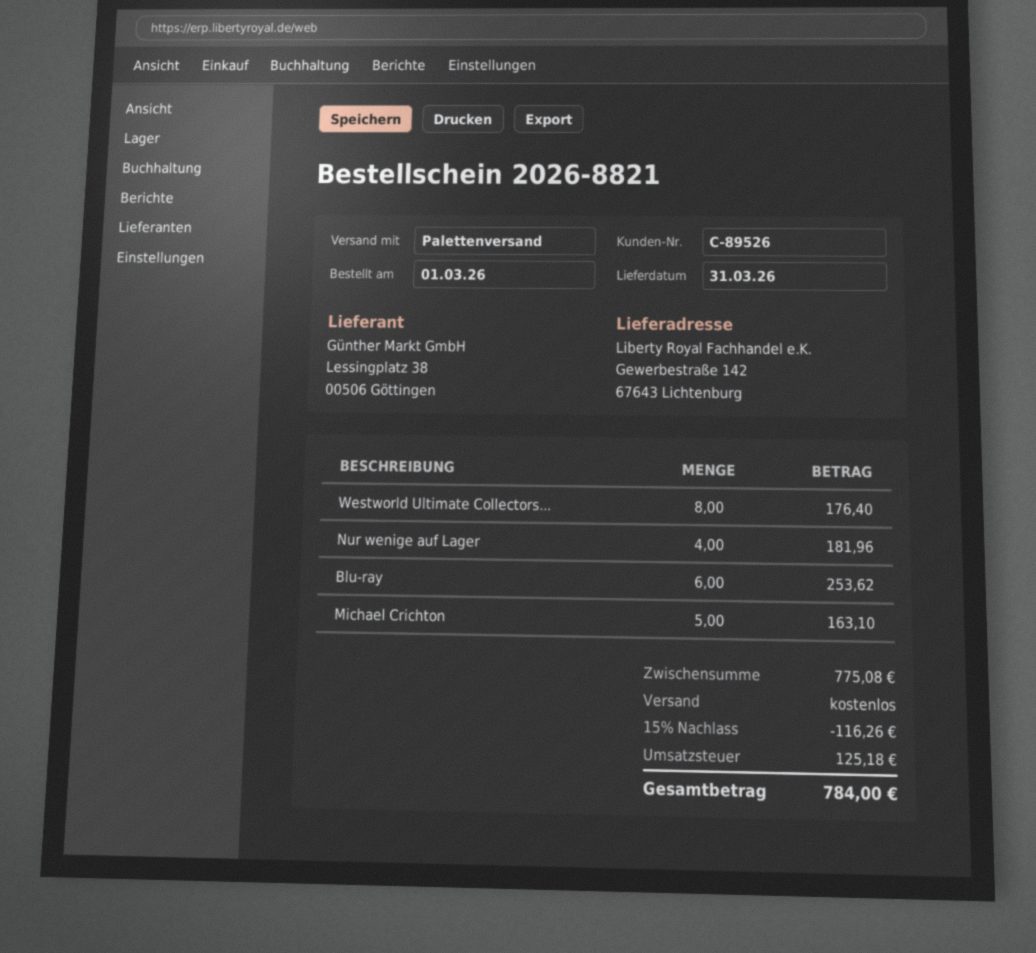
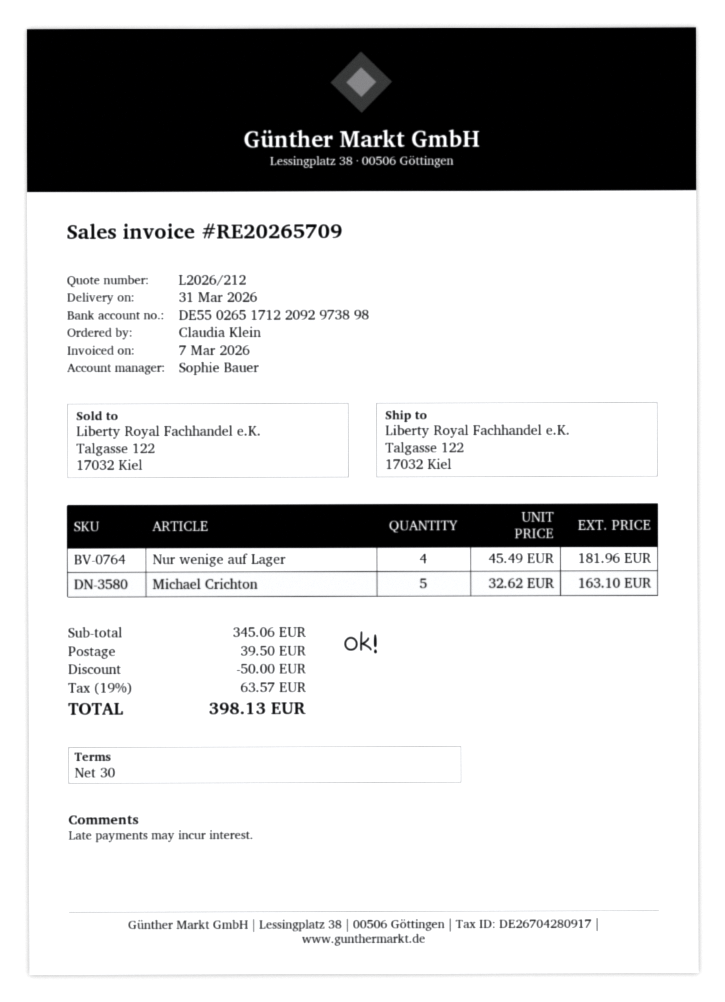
ship to: Gewerbestraße 142, 67643 Lichtenburg -> Talgasse 122, 17032 Kiel
Westworld Ultimate Collectors...: 8 for 176.40 -> none
Blu-ray: 6 for 253.62 -> none
subtotal: 775.08 -> 345.06
discount: 116.26 -> 50.00
shipping: 0.00 -> 39.50
tax: 125.18 -> 63.57
total: 784.00 -> 398.13

